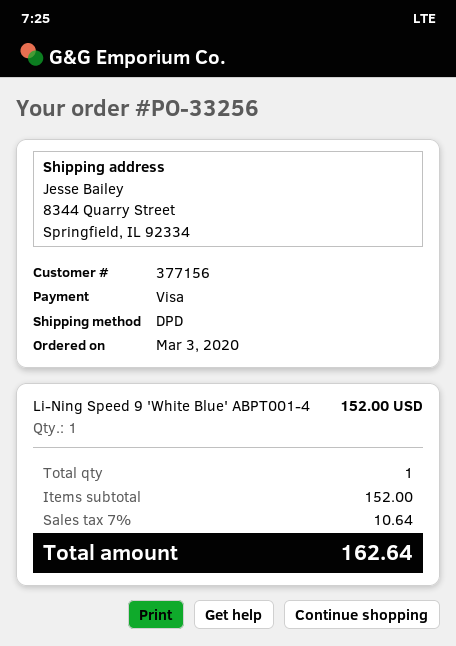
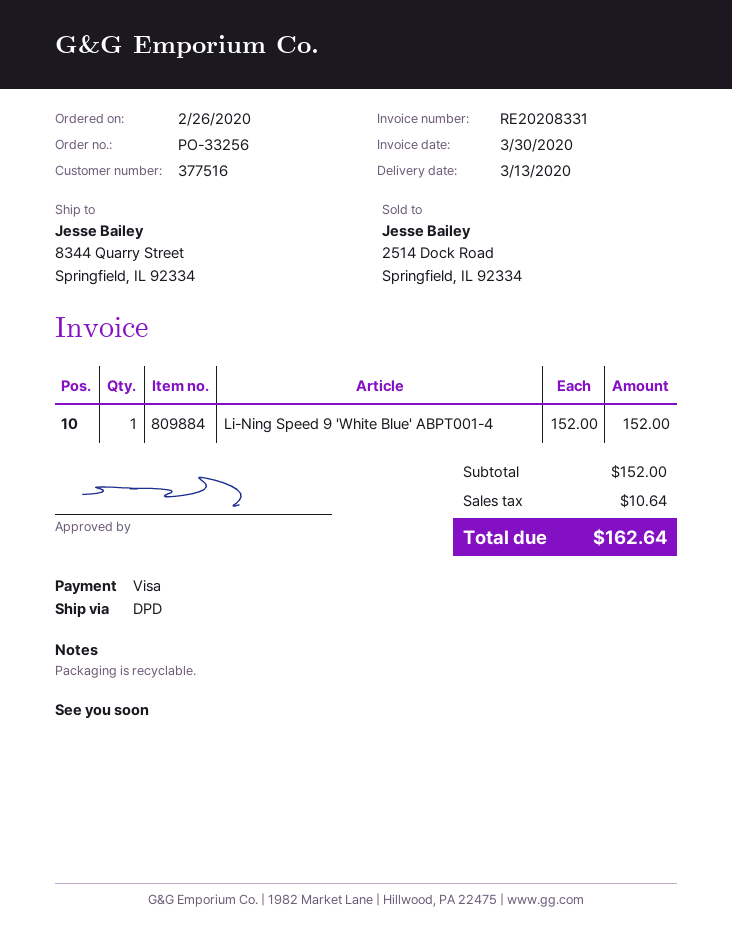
order date: 2020-03-03 -> 2020-02-26
customer number: 377156 -> 377516

